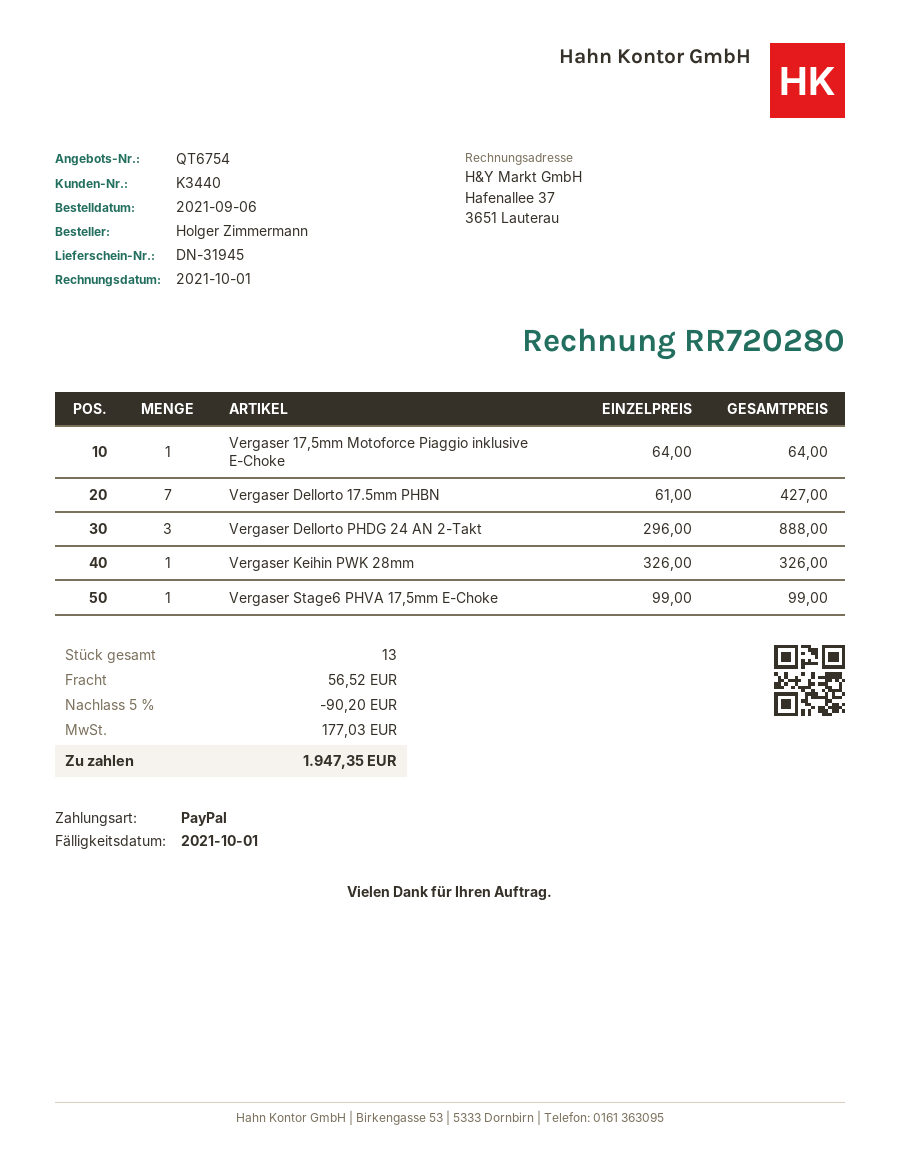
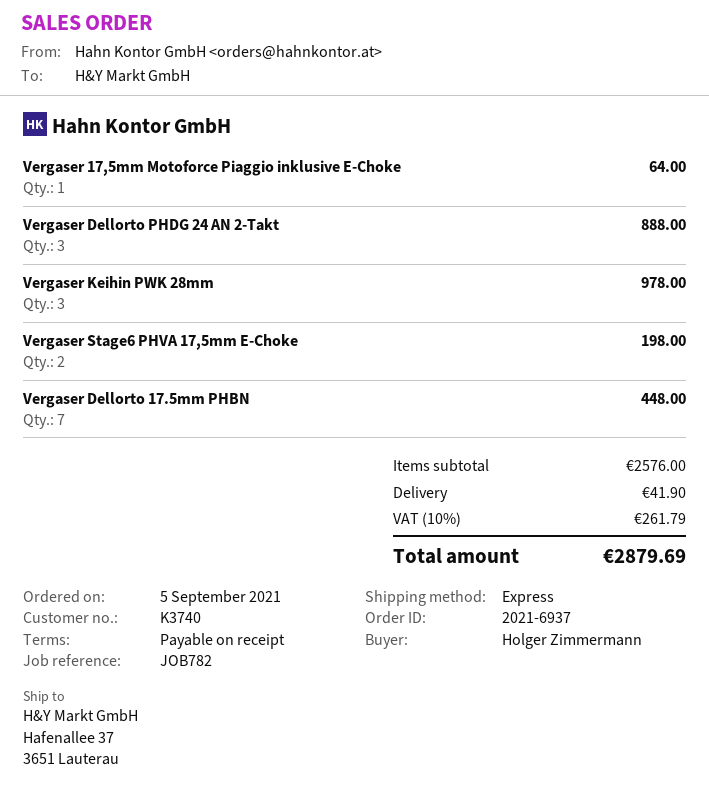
order date: 2021-09-06 -> 2021-09-05
customer number: K3440 -> K3740
Vergaser Dellorto 17.5mm PHBN: 7 for 427.00 -> 7 for 448.00
Vergaser Keihin PWK 28mm: 1 for 326.00 -> 3 for 978.00
Vergaser Stage6 PHVA 17,5mm E-Choke: 1 for 99.00 -> 2 for 198.00
discount: 5% = 90.20 -> none
shipping: 56.52 -> 41.90
tax: 177.03 -> 261.79
total: 1947.35 -> 2879.69

